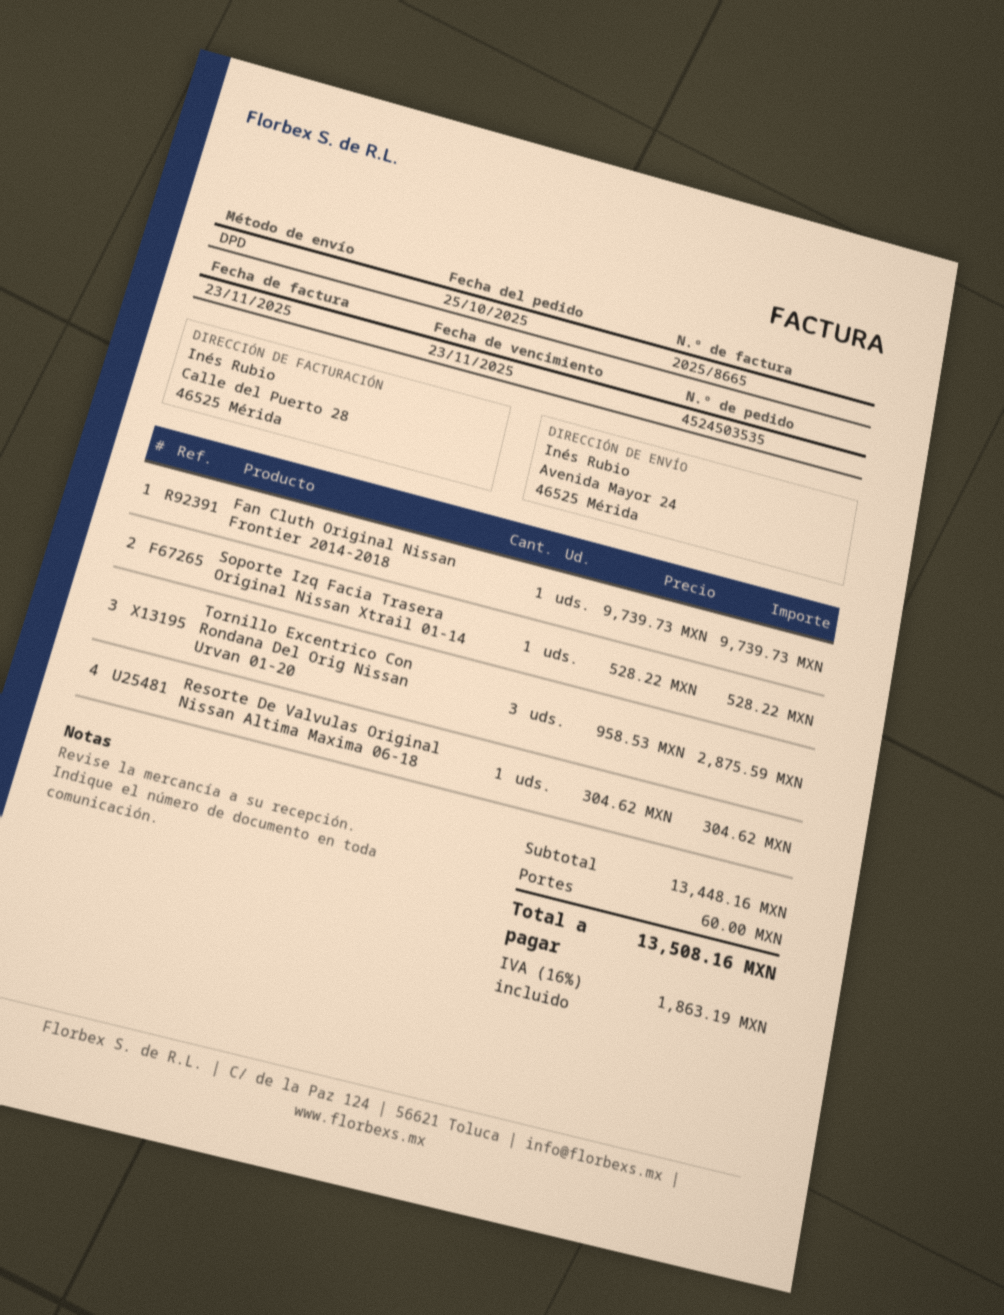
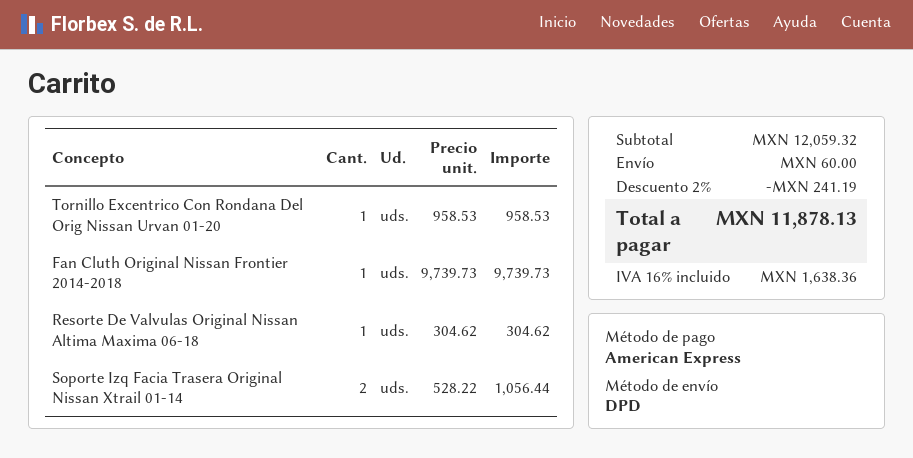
Soporte Izq Facia Trasera Original Nissan Xtrail 01-14: 1 x 528.22 = 528.22 -> 2 x 528.22 = 1056.44
Tornillo Excentrico Con Rondana Del Orig Nissan Urvan 01-20: 3 x 958.53 = 2875.59 -> 1 x 958.53 = 958.53
subtotal: 13448.16 -> 12059.32
discount: none -> 2% = 241.19
tax: 16% = 1863.19 -> 16% = 1638.36
total: 13508.16 -> 11878.13

